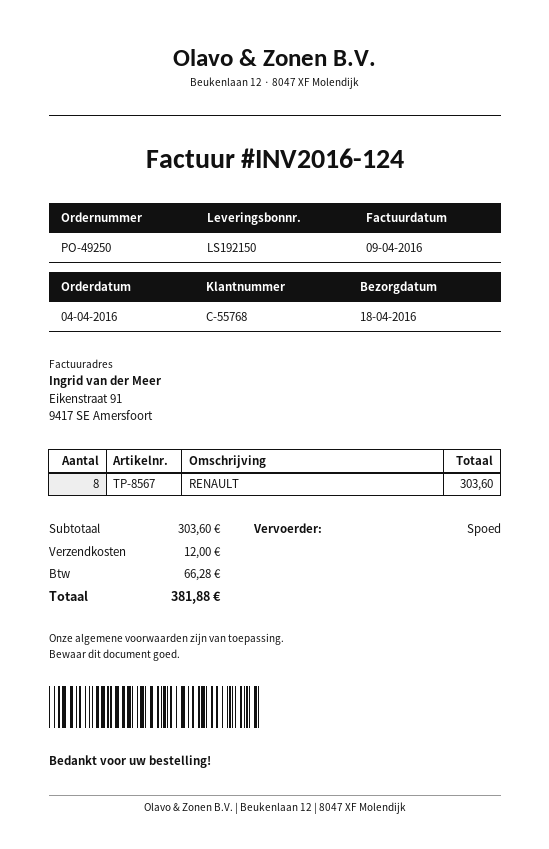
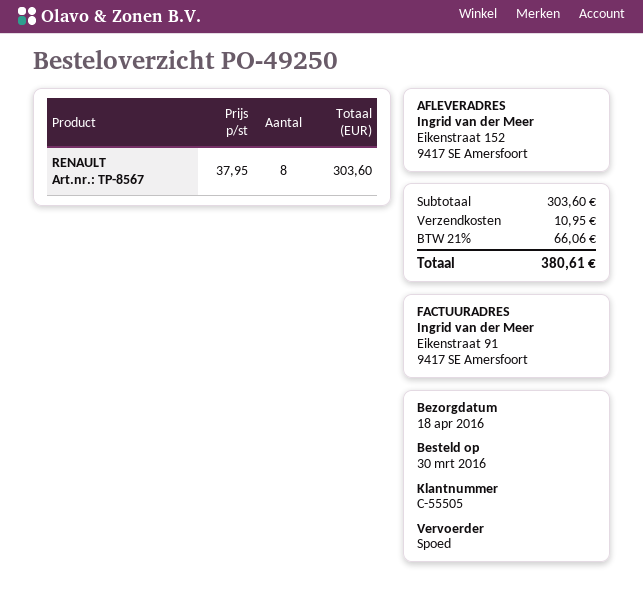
order date: 2016-04-04 -> 2016-03-30
customer number: C-55768 -> C-55505
shipping: 12.00 -> 10.95
tax: 66.28 -> 66.06
total: 381.88 -> 380.61

